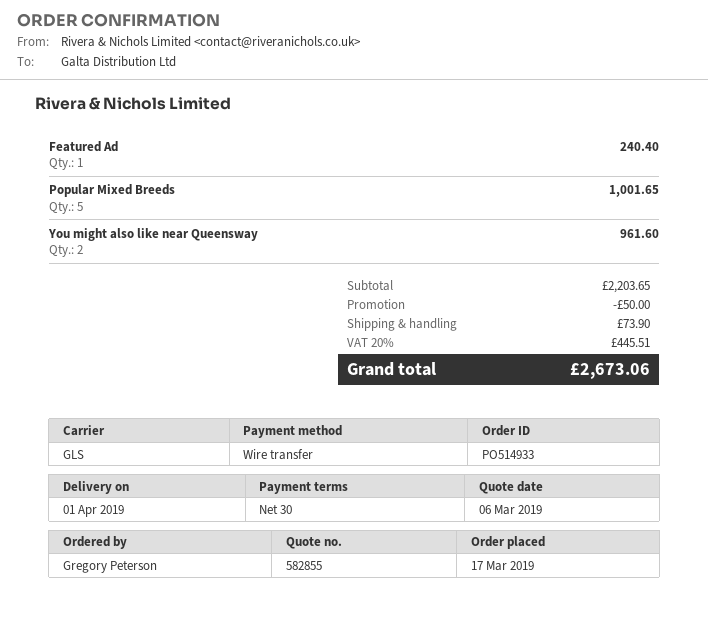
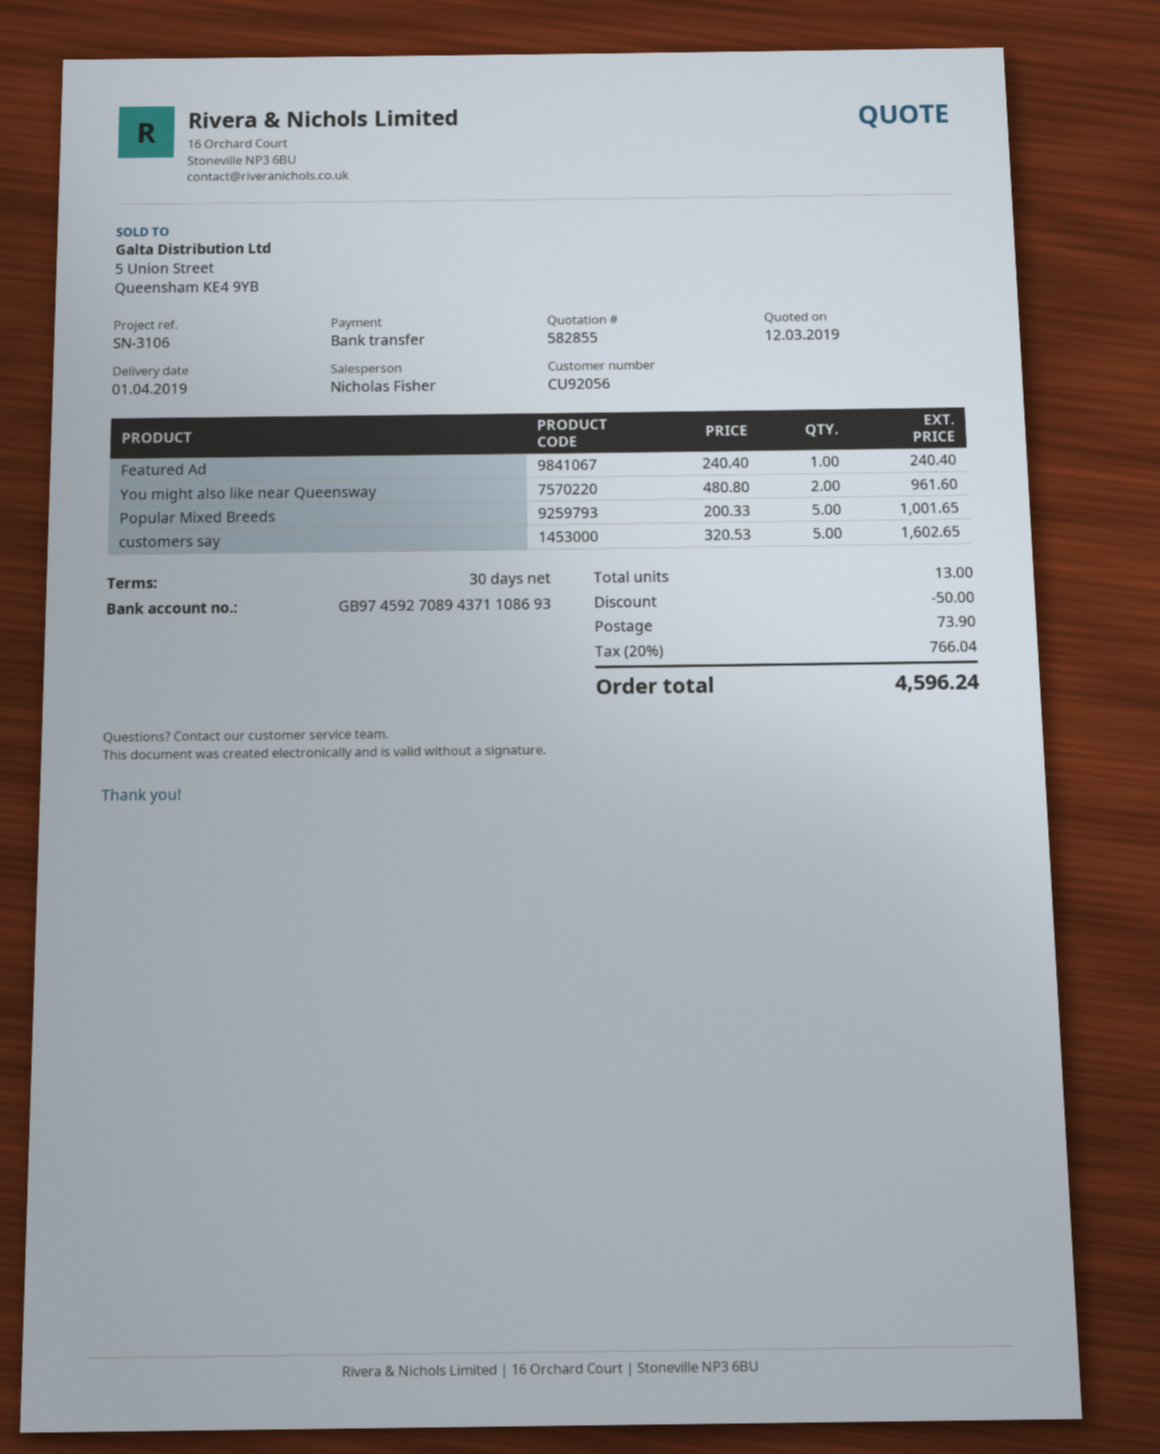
quote date: 2019-03-06 -> 2019-03-12
customers say: none -> 5 for 1602.65
tax: 20% = 445.51 -> 20% = 766.04
total: 2673.06 -> 4596.24

